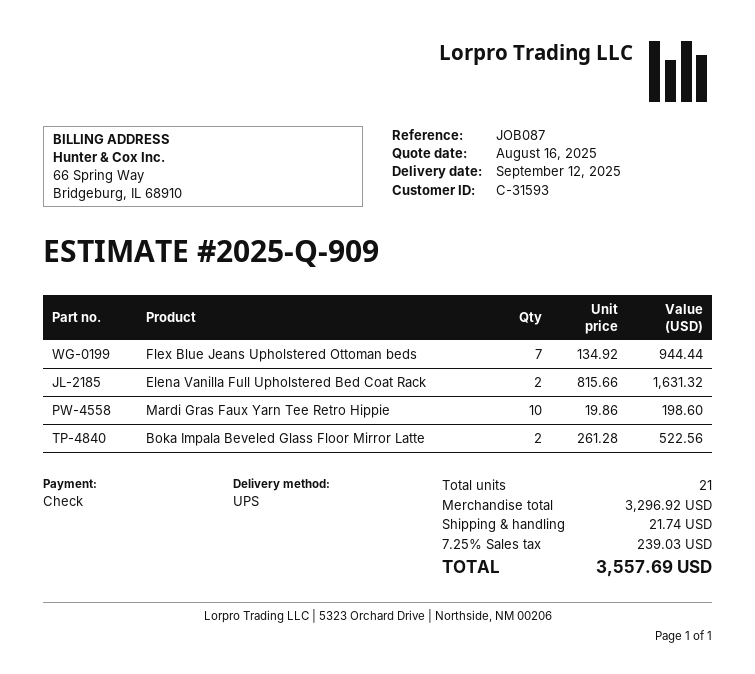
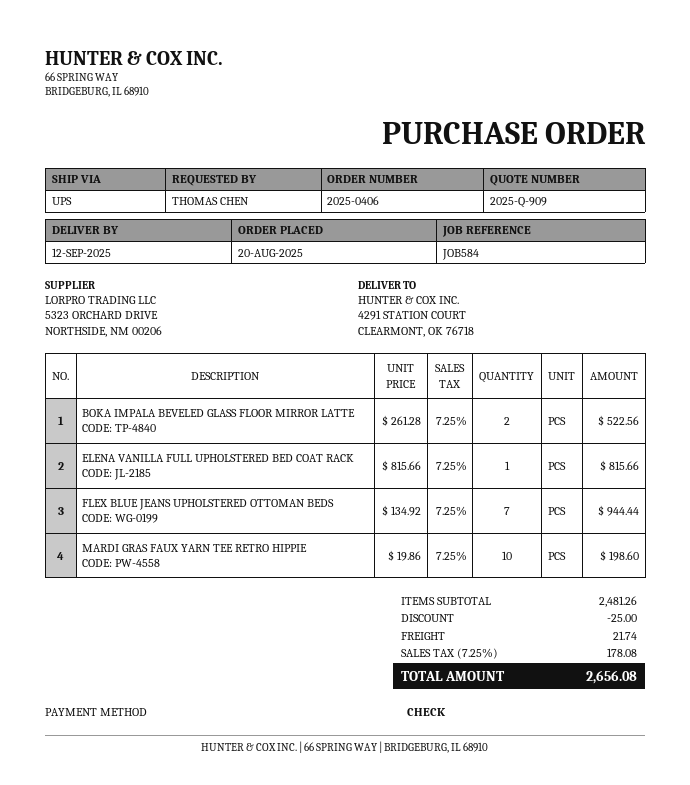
reference: JOB087 -> JOB584
Elena Vanilla Full Upholstered Bed Coat Rack: 2 x 815.66 = 1631.32 -> 1 x 815.66 = 815.66
subtotal: 3296.92 -> 2481.26
discount: none -> 25.00
tax: 7.25% = 239.03 -> 7.25% = 178.08
total: 3557.69 -> 2656.08

